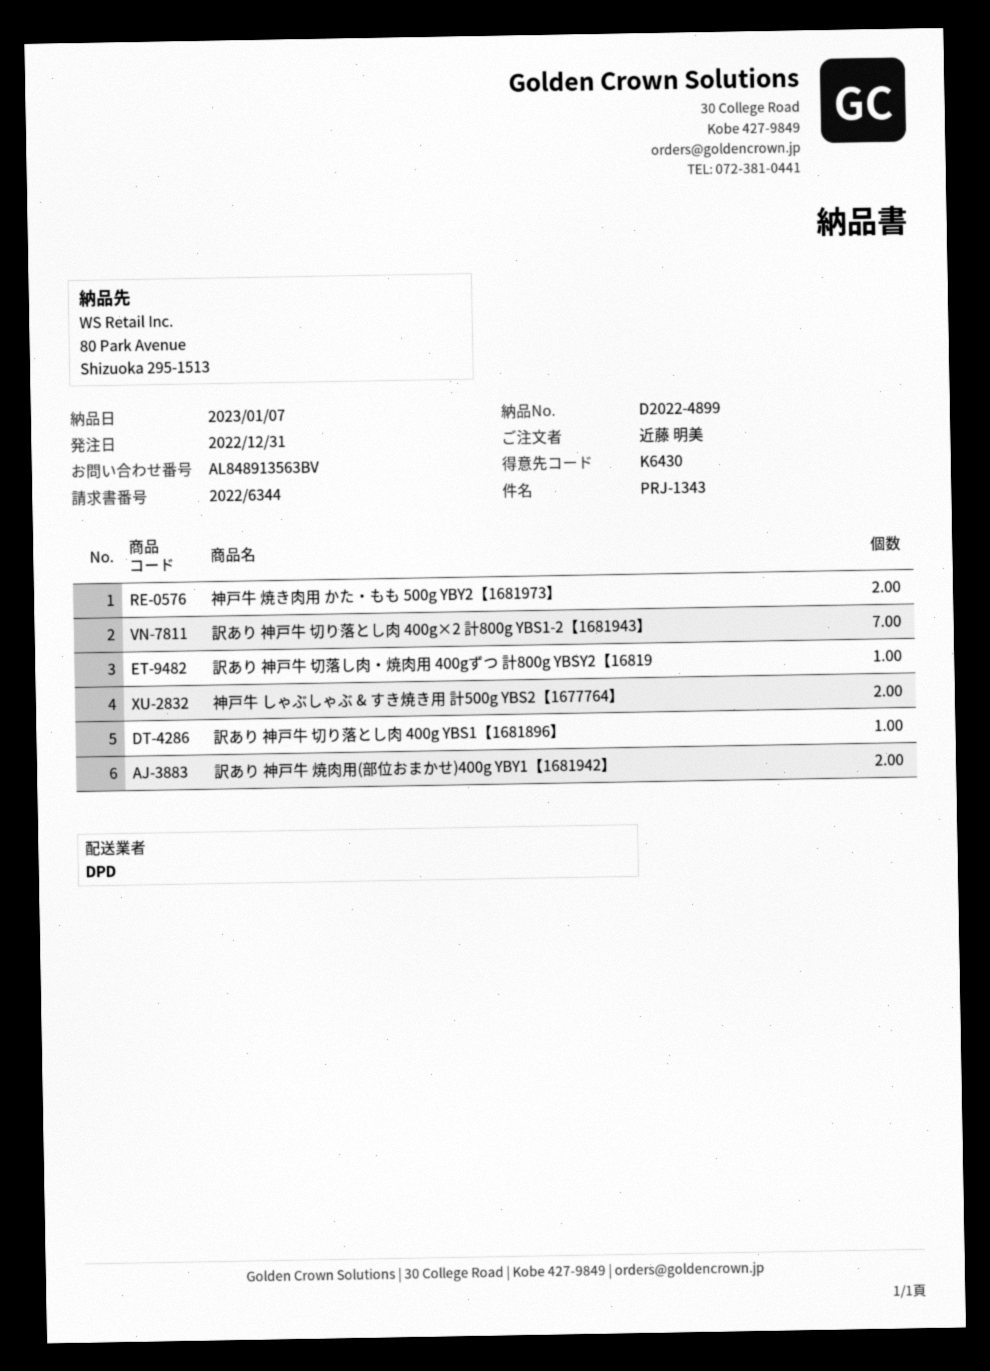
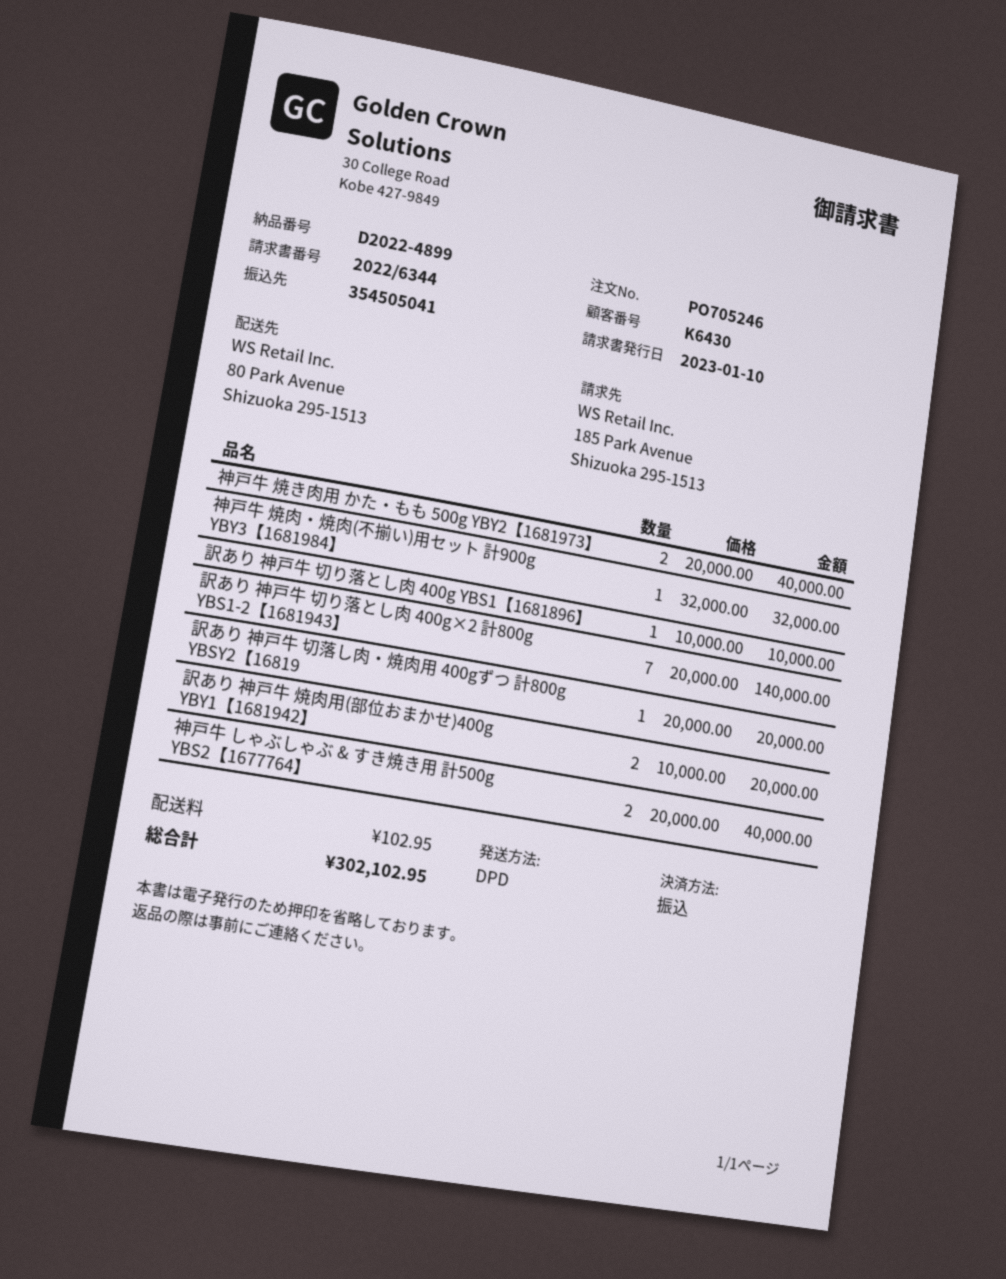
神戸牛 焼肉・焼肉(不揃い)用セット 計900g YBY3【1681984】: none -> 1

